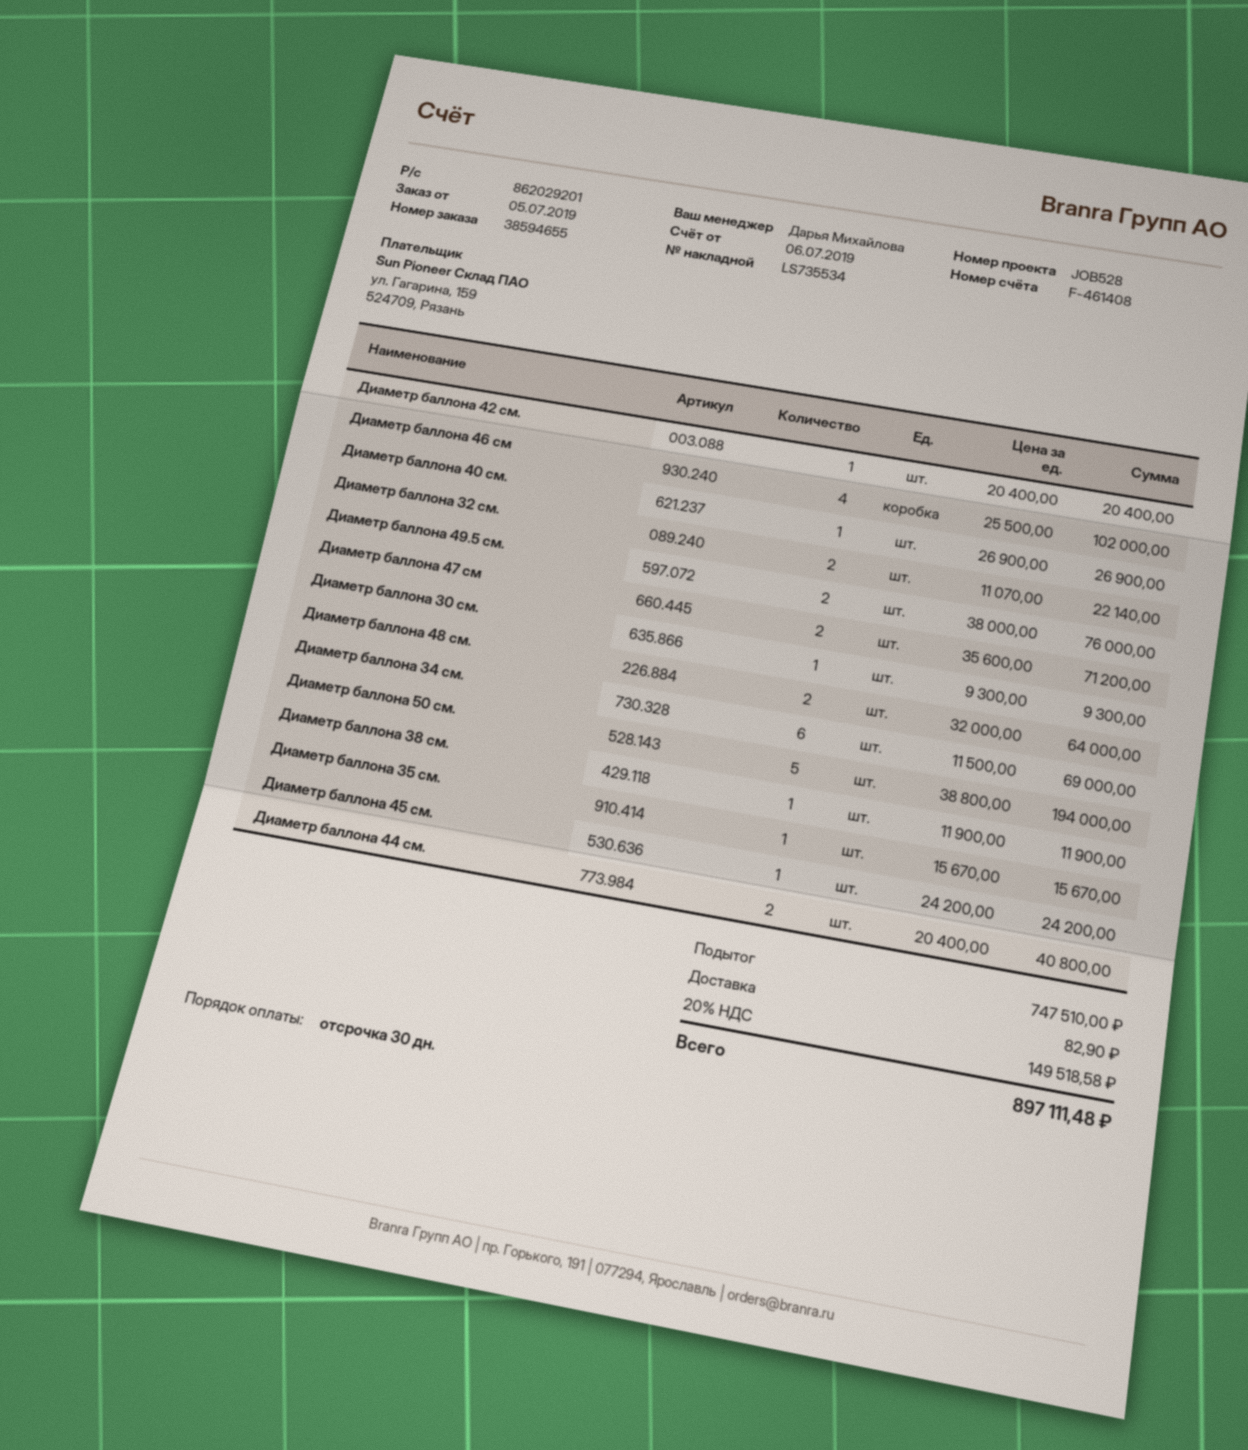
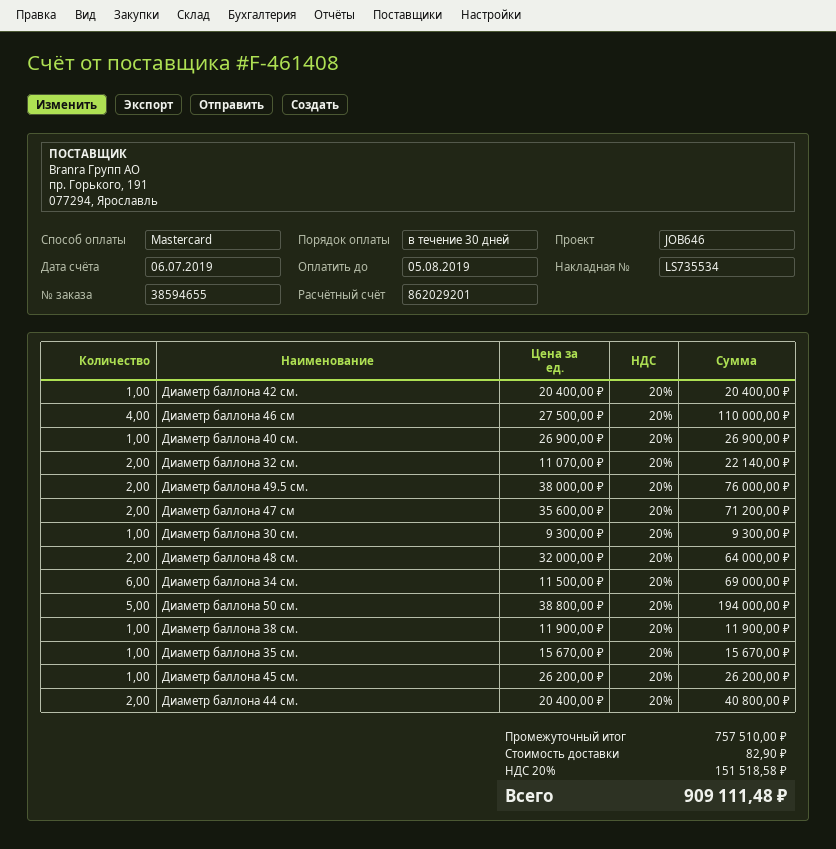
reference: JOB528 -> JOB646
Диаметр баллона 46 см: 4 x 25500.00 = 102000.00 -> 4 x 27500.00 = 110000.00
Диаметр баллона 45 см.: 1 x 24200.00 = 24200.00 -> 1 x 26200.00 = 26200.00
subtotal: 747510.00 -> 757510.00
tax: 20% = 149518.58 -> 20% = 151518.58
total: 897111.48 -> 909111.48

